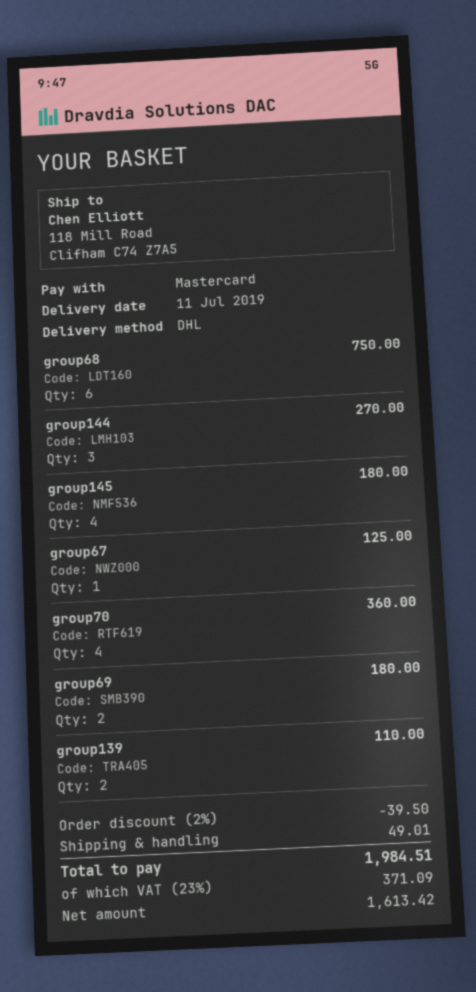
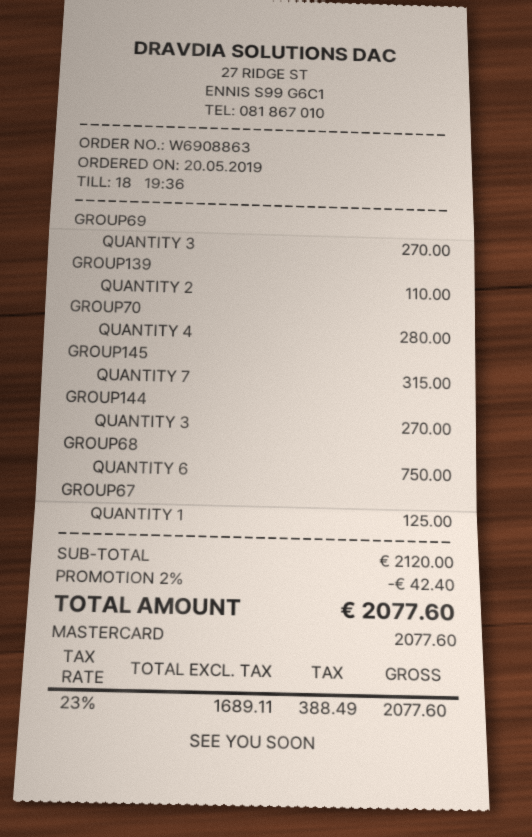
group145: 4 for 180.00 -> 7 for 315.00
group70: 4 for 360.00 -> 4 for 280.00
group69: 2 for 180.00 -> 3 for 270.00
discount: 2% = 39.50 -> 2% = 42.40
shipping: 49.01 -> none
net: 1613.42 -> 1689.11
tax: 23% = 371.09 -> 23% = 388.49
total: 1984.51 -> 2077.60

